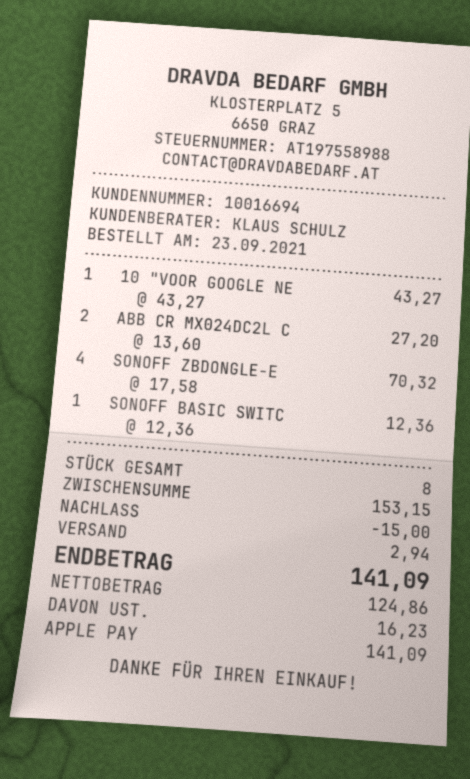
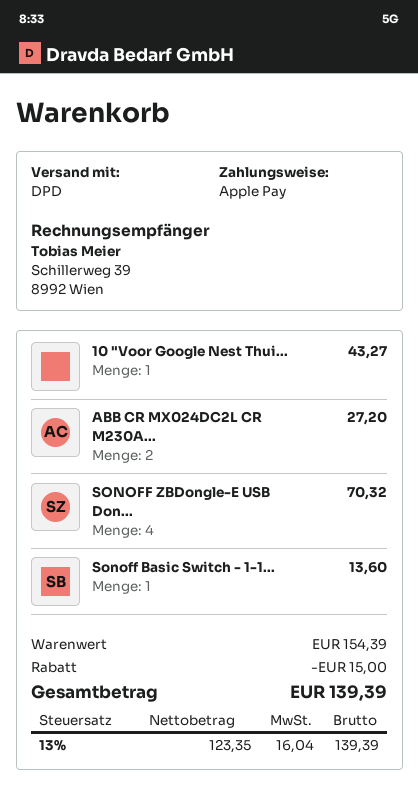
SONOFF BASIC SWITC: 1 for 12.36 -> 1 for 13.60
subtotal: 153.15 -> 154.39
shipping: 2.94 -> none
net: 124.86 -> 123.35
tax: 16.23 -> 16.04
total: 141.09 -> 139.39

